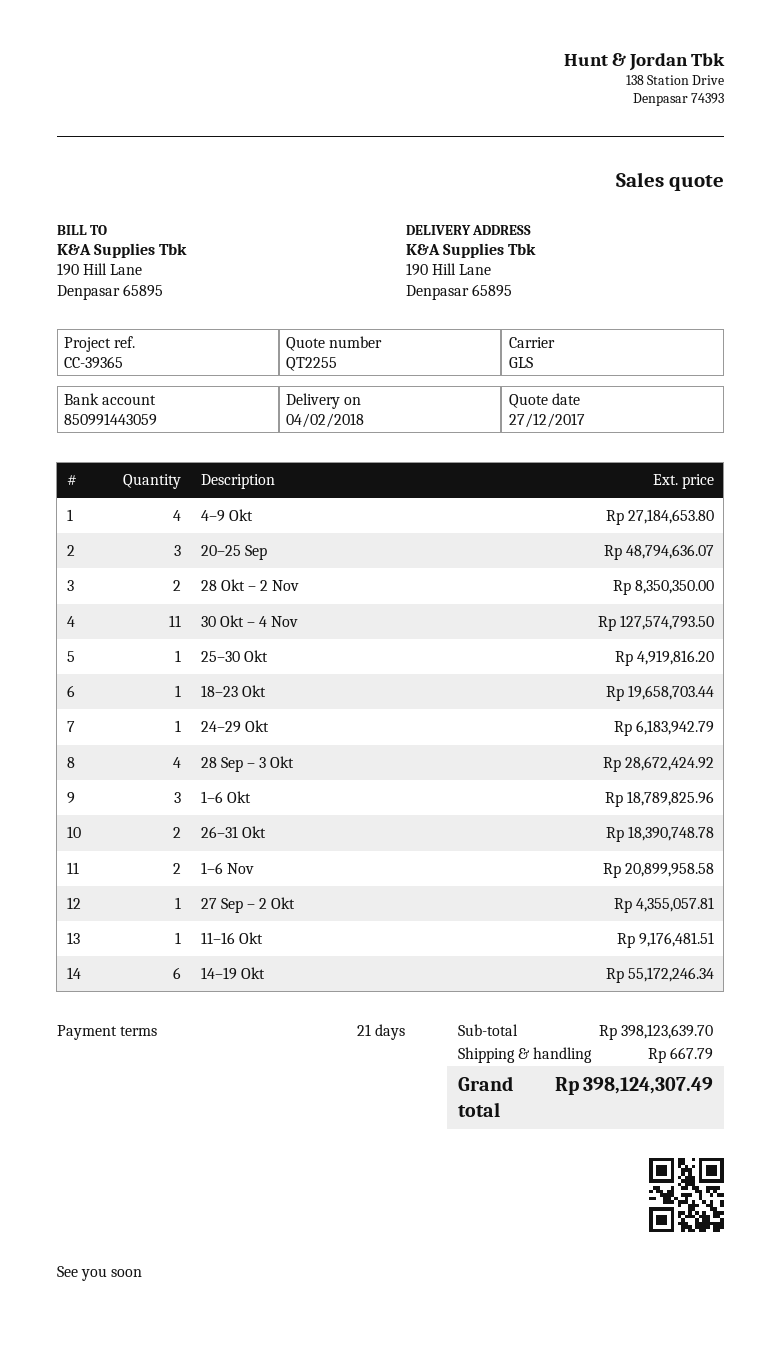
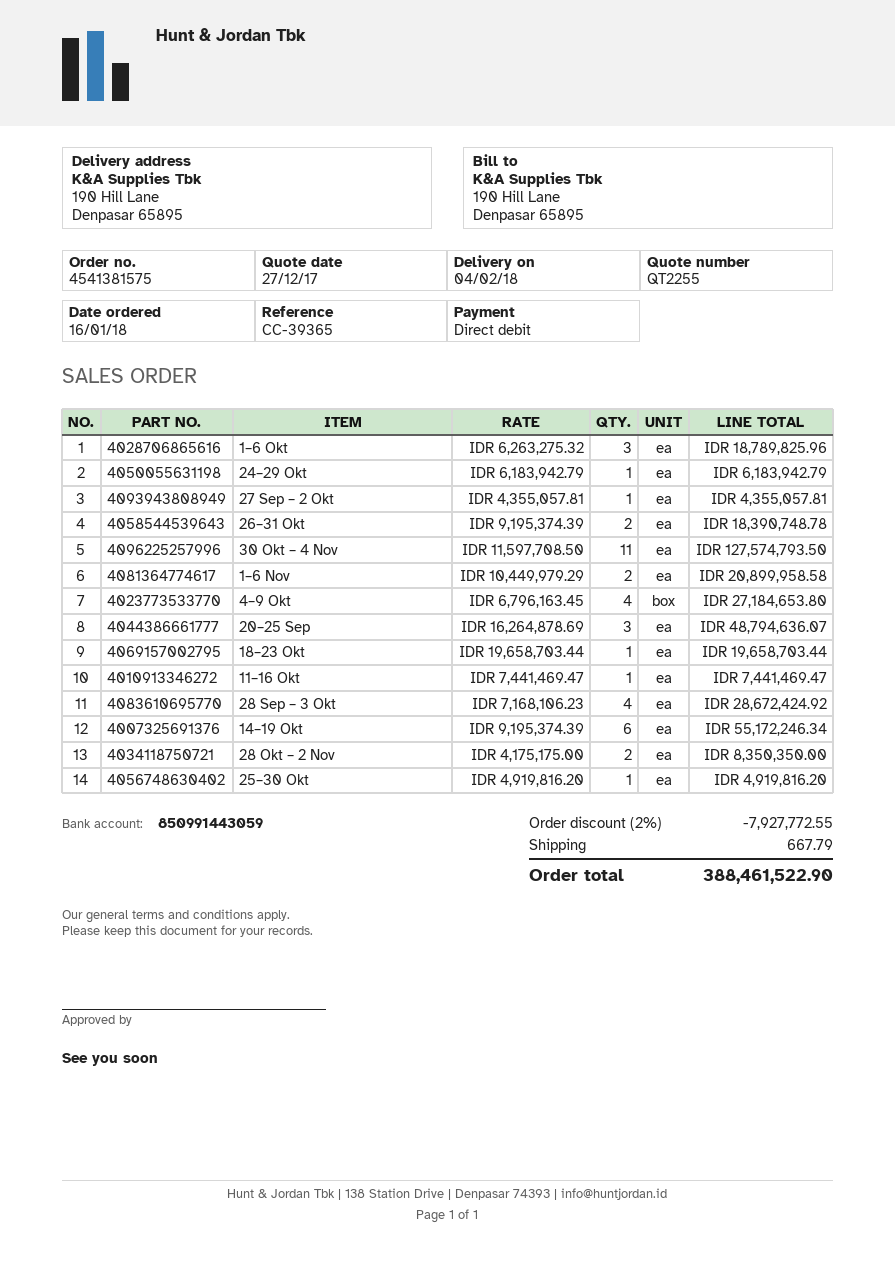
11–16 Okt: 1 for 9176481.51 -> 1 for 7441469.47
discount: none -> 2% = 7927772.55
total: 398124307.49 -> 388461522.90

